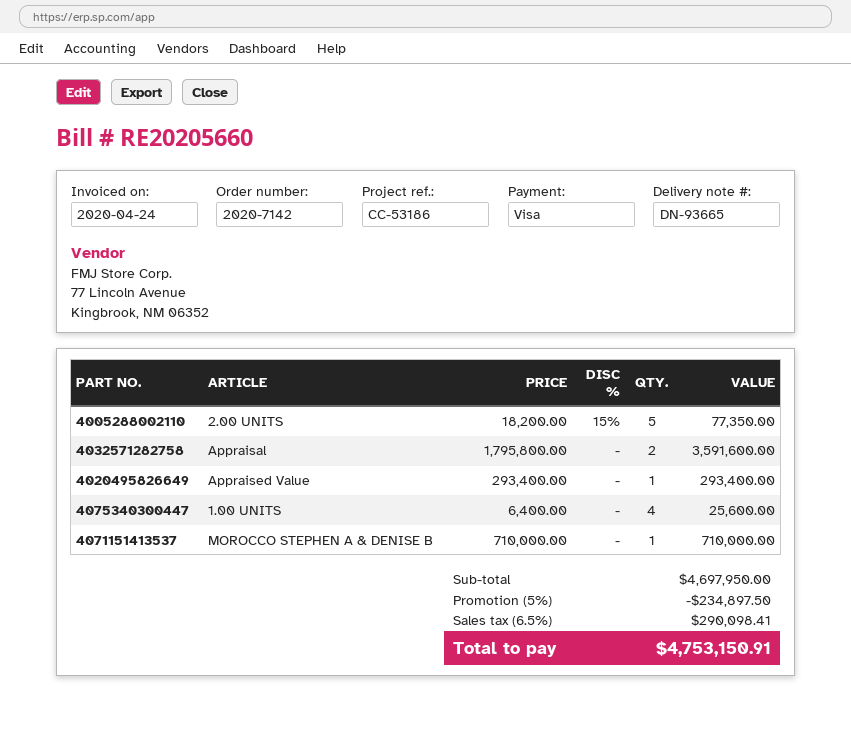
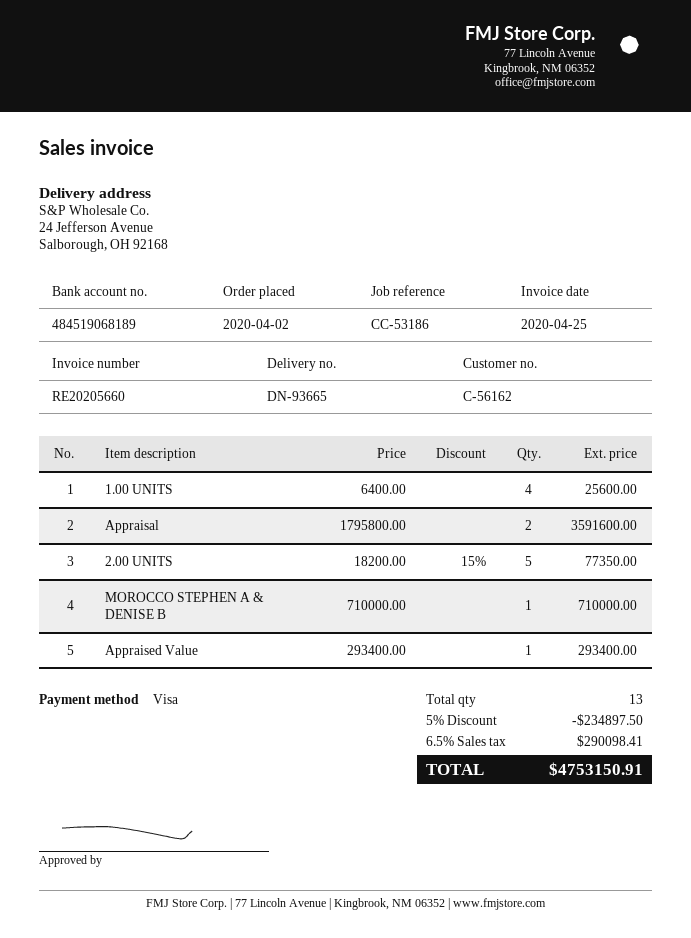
invoice date: 2020-04-24 -> 2020-04-25

